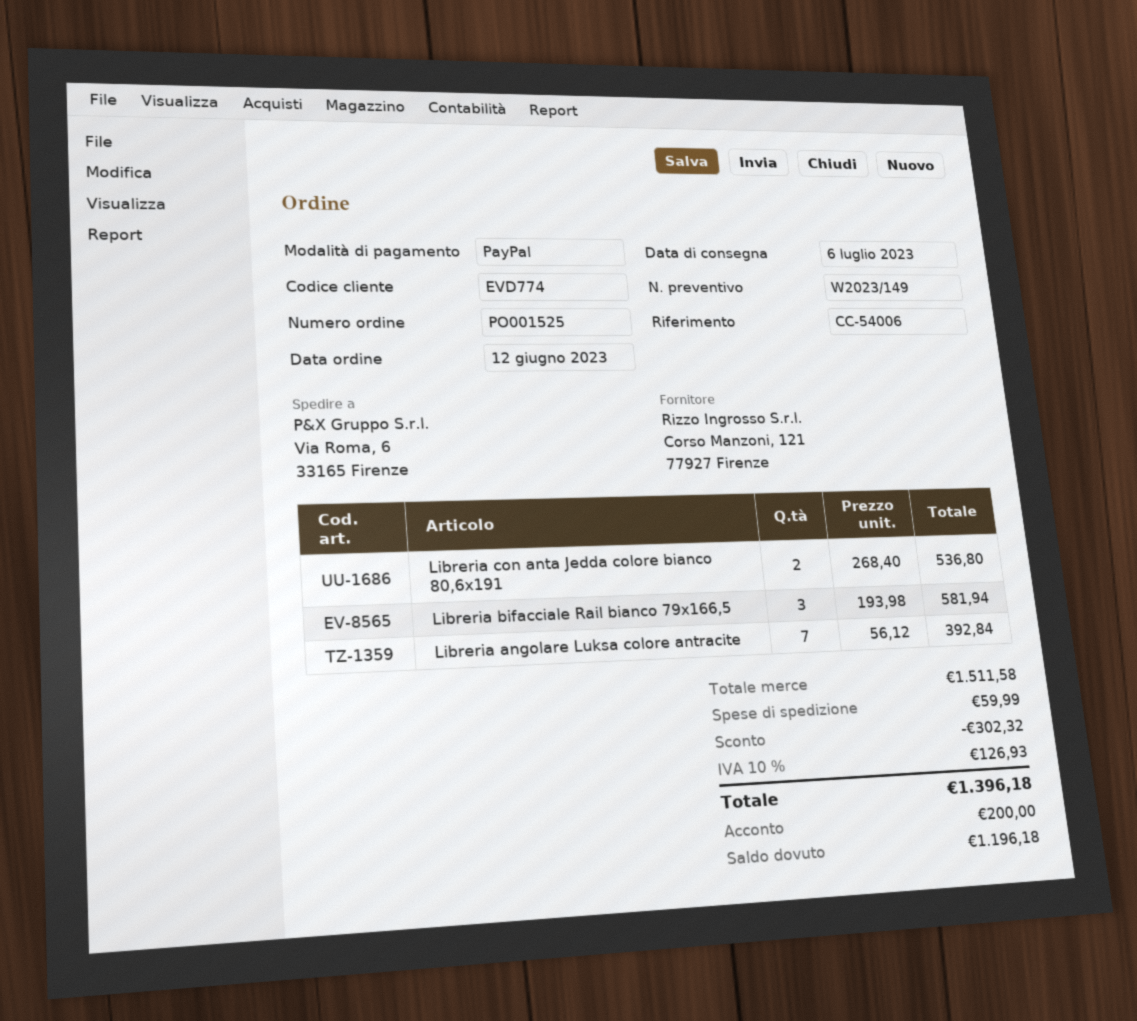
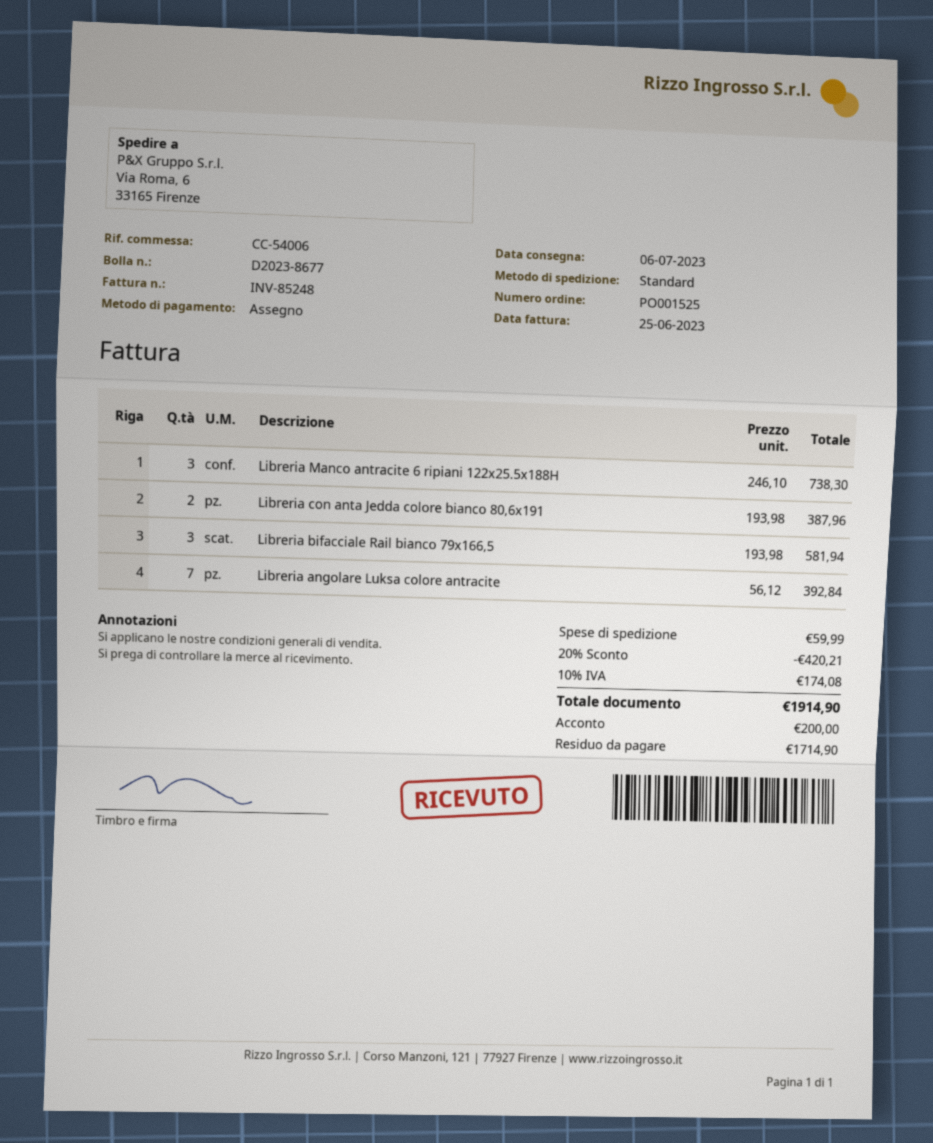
payment method: PayPal -> cheque
Libreria con anta Jedda colore bianco 80,6x191: 2 x 268.40 = 536.80 -> 2 x 193.98 = 387.96
Libreria Manco antracite 6 ripiani 122x25.5x188H: none -> 3 x 246.10 = 738.30
discount: 302.32 -> 420.21
tax: 10% = 126.93 -> 10% = 174.08
total: 1396.18 -> 1914.90
balance: 1196.18 -> 1714.90

